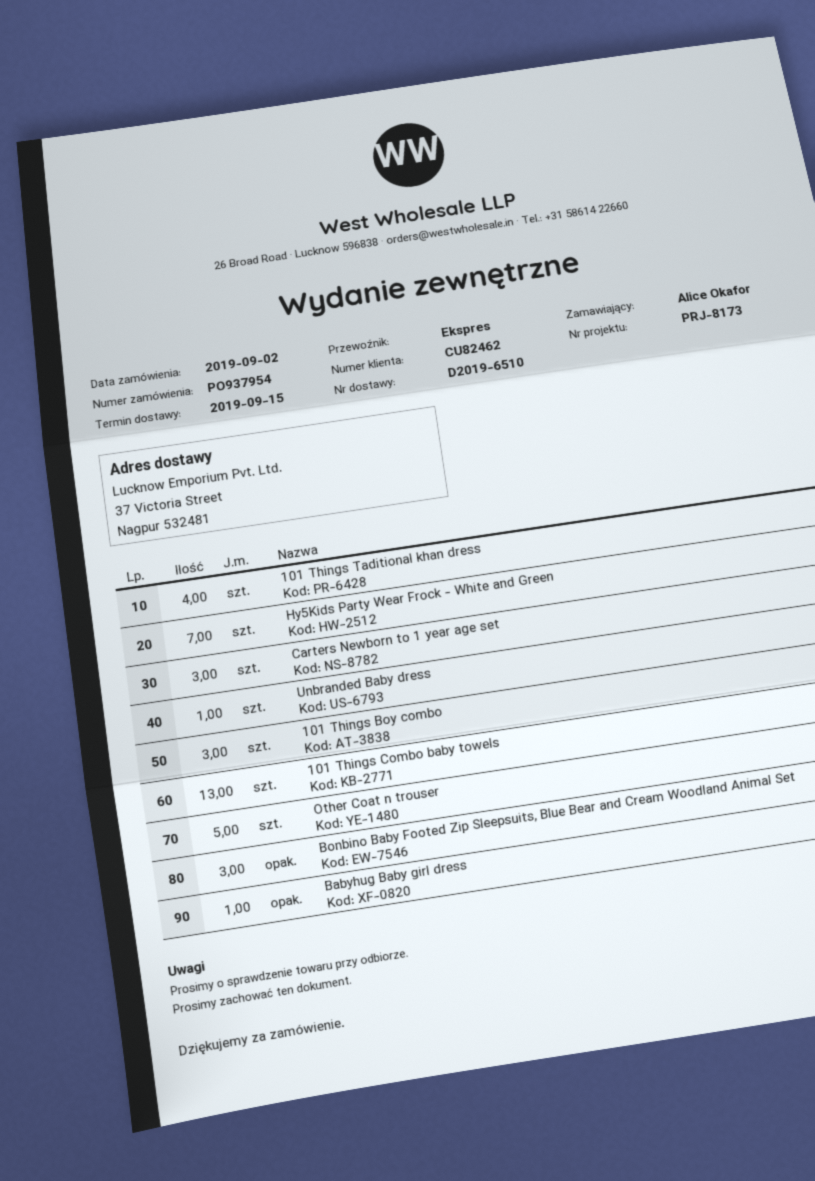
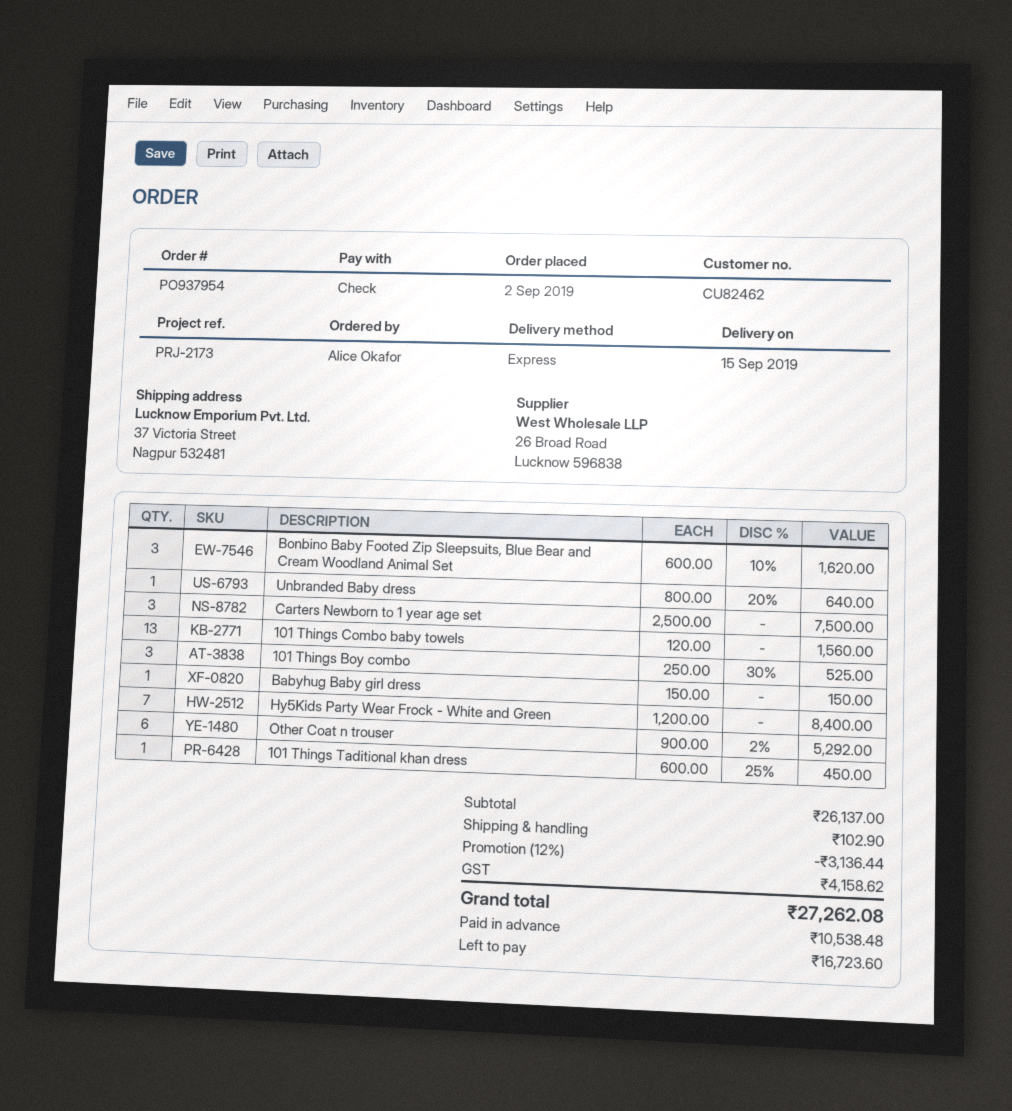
reference: PRJ-8173 -> PRJ-2173
101 Things Taditional khan dress: 4 -> 1
Other Coat n trouser: 5 -> 6

